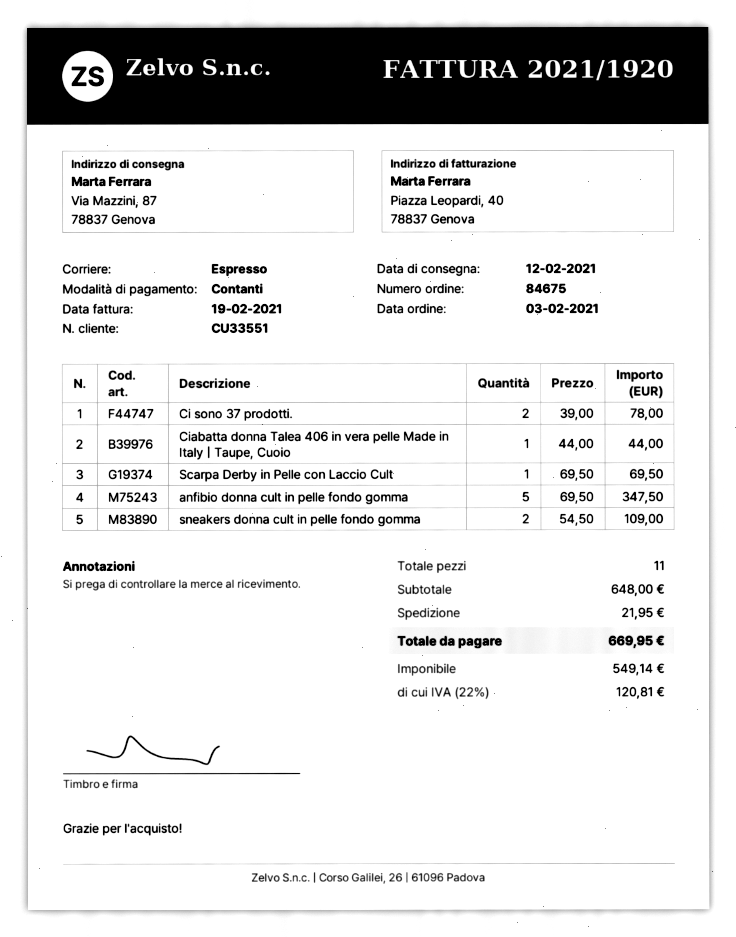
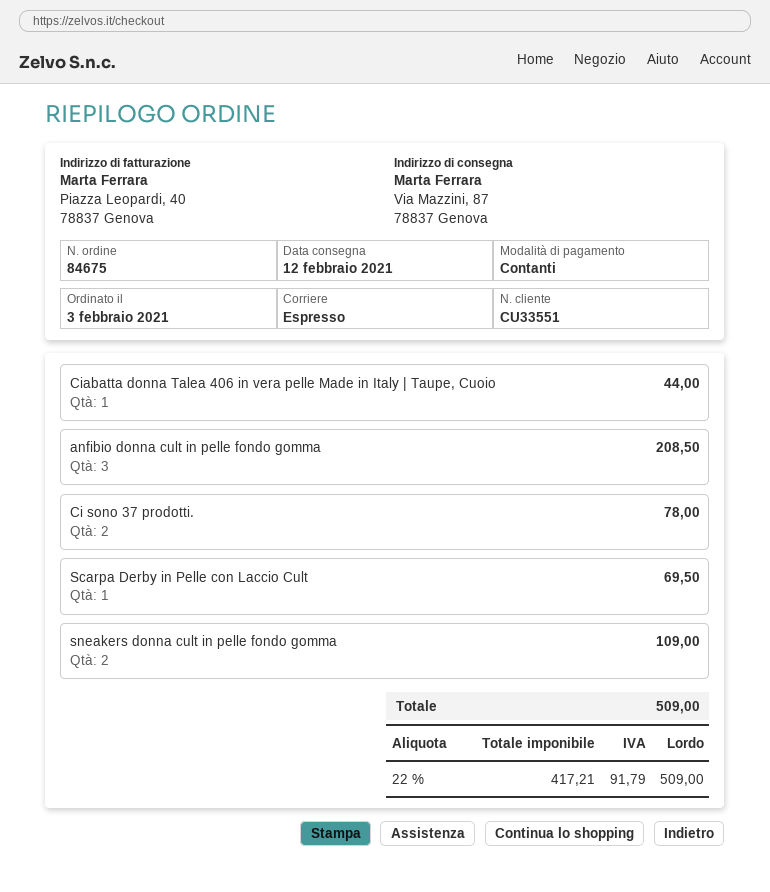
anfibio donna cult in pelle fondo gomma: 5 for 347.50 -> 3 for 208.50
shipping: 21.95 -> none
net: 549.14 -> 417.21
tax: 22% = 120.81 -> 22% = 91.79
total: 669.95 -> 509.00

